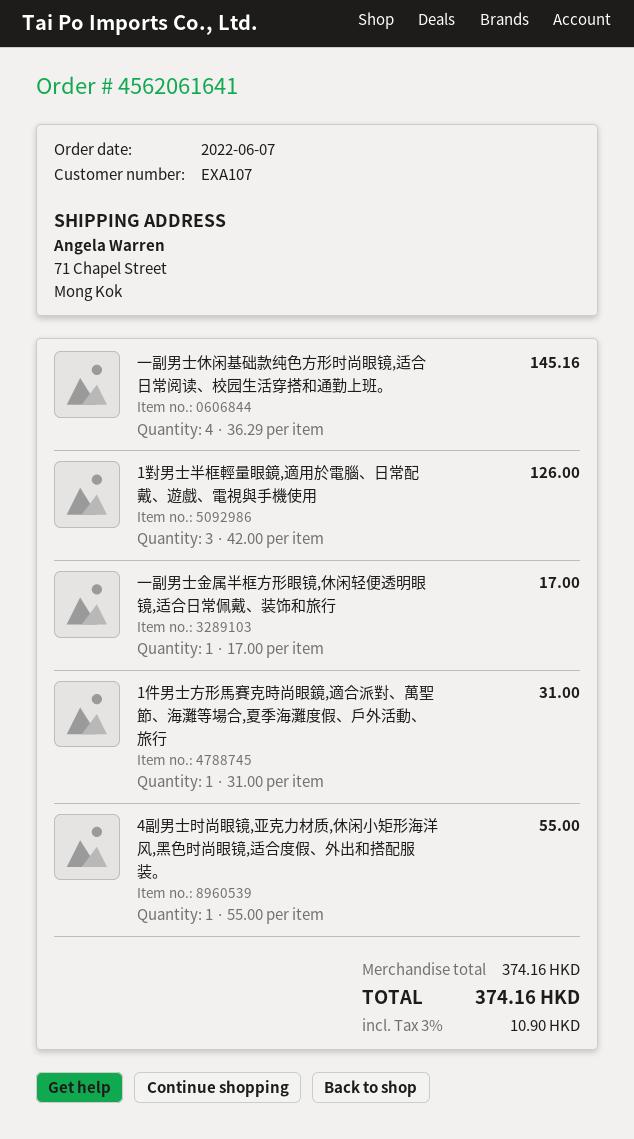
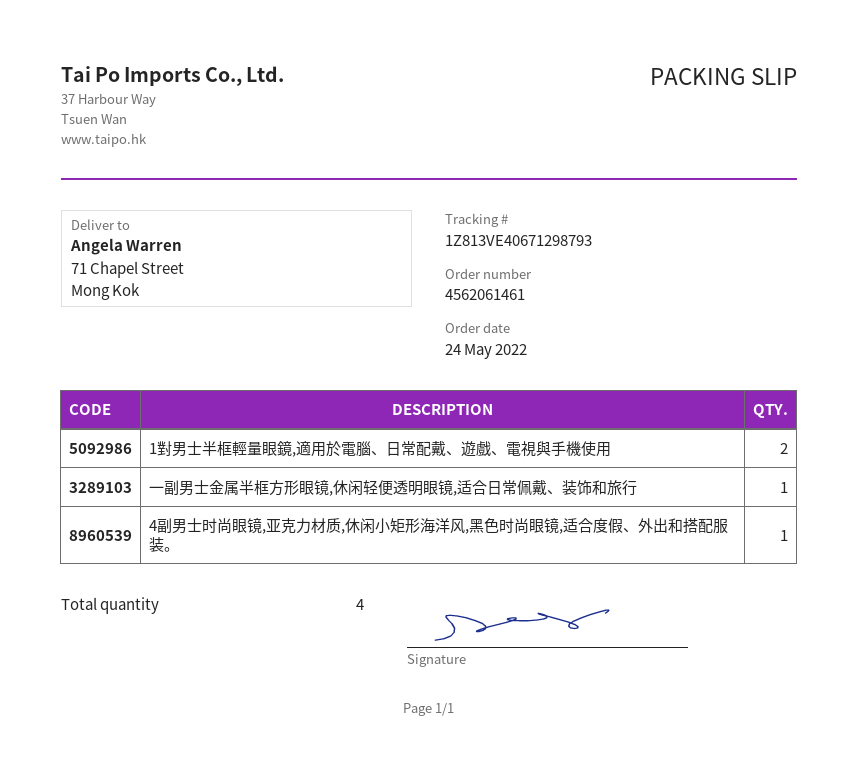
order number: 4562061641 -> 4562061461
order date: 2022-06-07 -> 2022-05-24
一副男士休闲基础款纯色方形时尚眼镜,适合日常阅读、校园生活穿搭和通勤上班。: 4 -> none
1對男士半框輕量眼鏡,適用於電腦、日常配戴、遊戲、電視與手機使用: 3 -> 2
1件男士方形馬賽克時尚眼鏡,適合派對、萬聖節、海灘等場合,夏季海灘度假、戶外活動、旅行: 1 -> none

